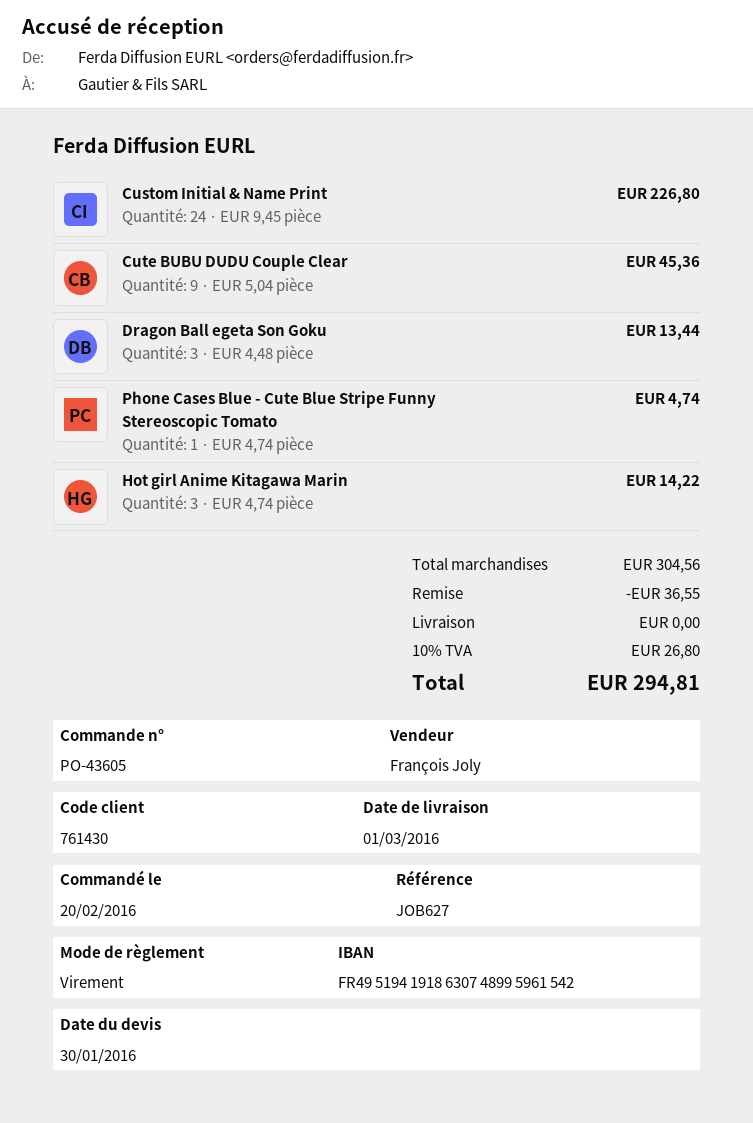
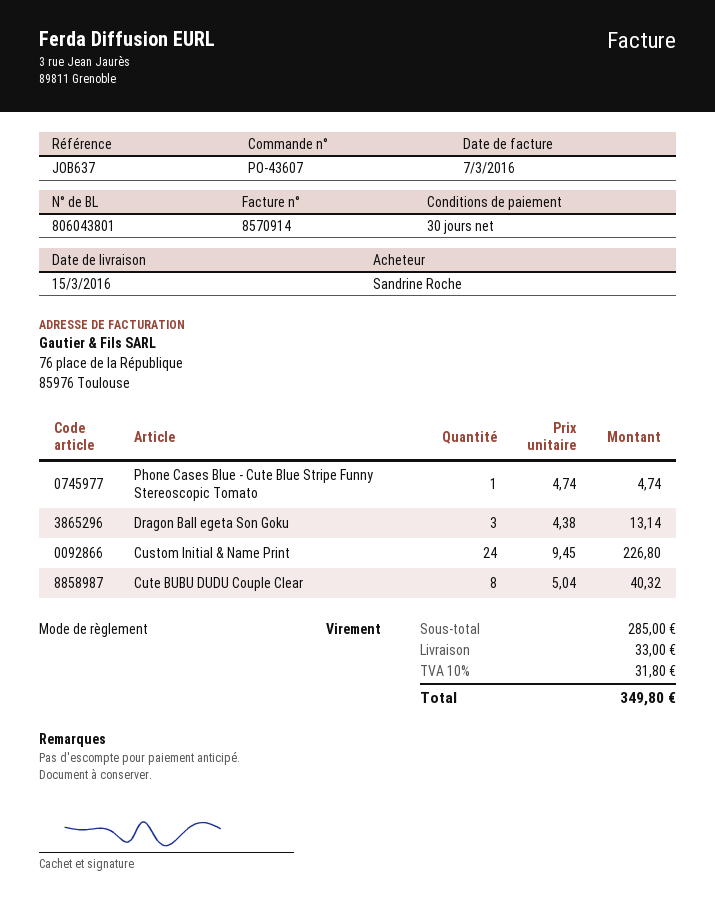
order number: PO-43605 -> PO-43607
delivery date: 2016-03-01 -> 2016-03-15
reference: JOB627 -> JOB637
Cute BUBU DUDU Couple Clear: 9 x 5.04 = 45.36 -> 8 x 5.04 = 40.32
Dragon Ball egeta Son Goku: 3 x 4.48 = 13.44 -> 3 x 4.38 = 13.14
Hot girl Anime Kitagawa Marin: 3 x 4.74 = 14.22 -> none
subtotal: 304.56 -> 285.00
discount: 36.55 -> none
shipping: 0.00 -> 33.00
tax: 10% = 26.80 -> 10% = 31.80
total: 294.81 -> 349.80

